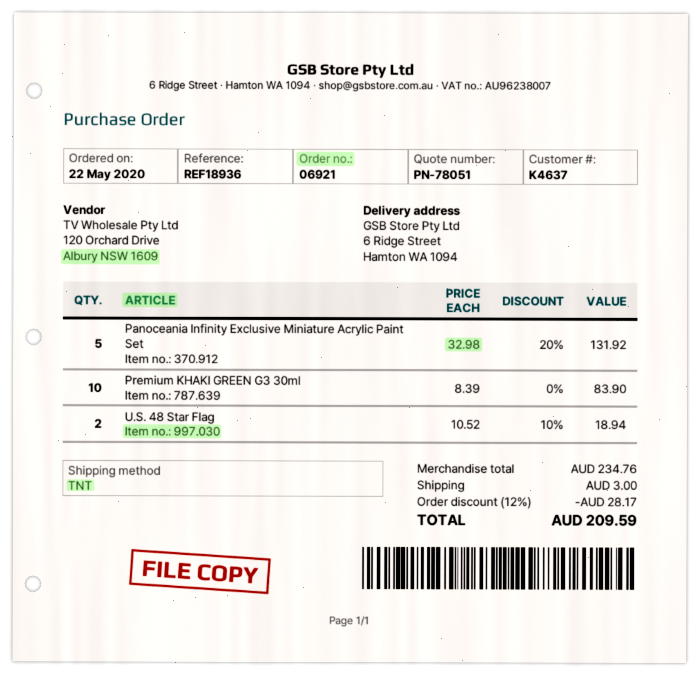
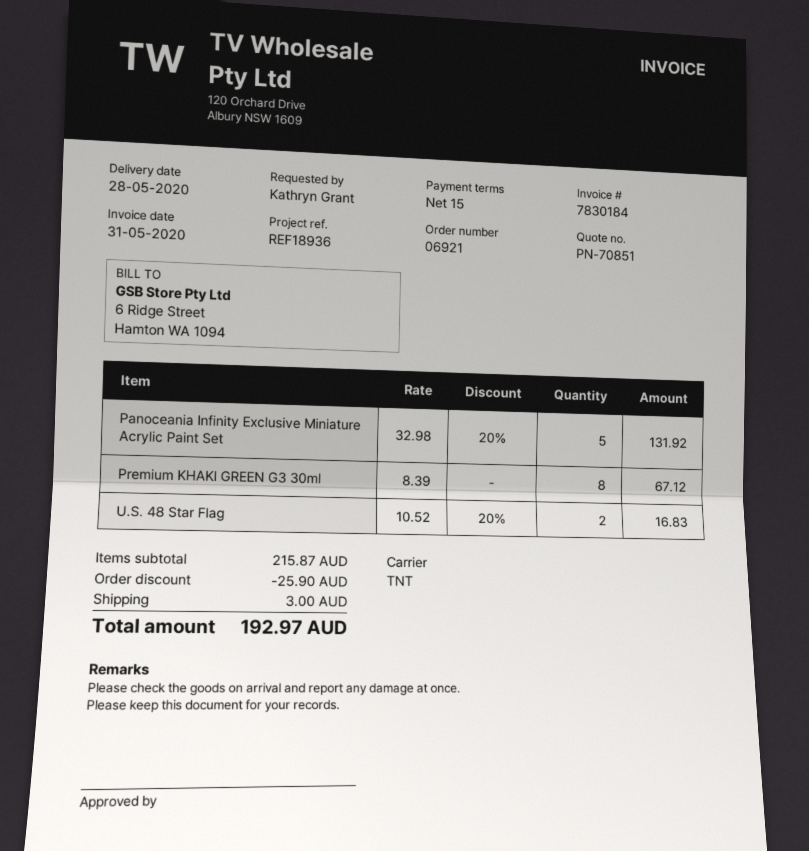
quote number: PN-78051 -> PN-70851
Premium KHAKI GREEN G3 30ml: 10 x 8.39 = 83.90 -> 8 x 8.39 = 67.12
U.S. 48 Star Flag: 2 x 10.52 - 10% = 18.94 -> 2 x 10.52 - 20% = 16.83
subtotal: 234.76 -> 215.87
discount: 28.17 -> 25.90
total: 209.59 -> 192.97

